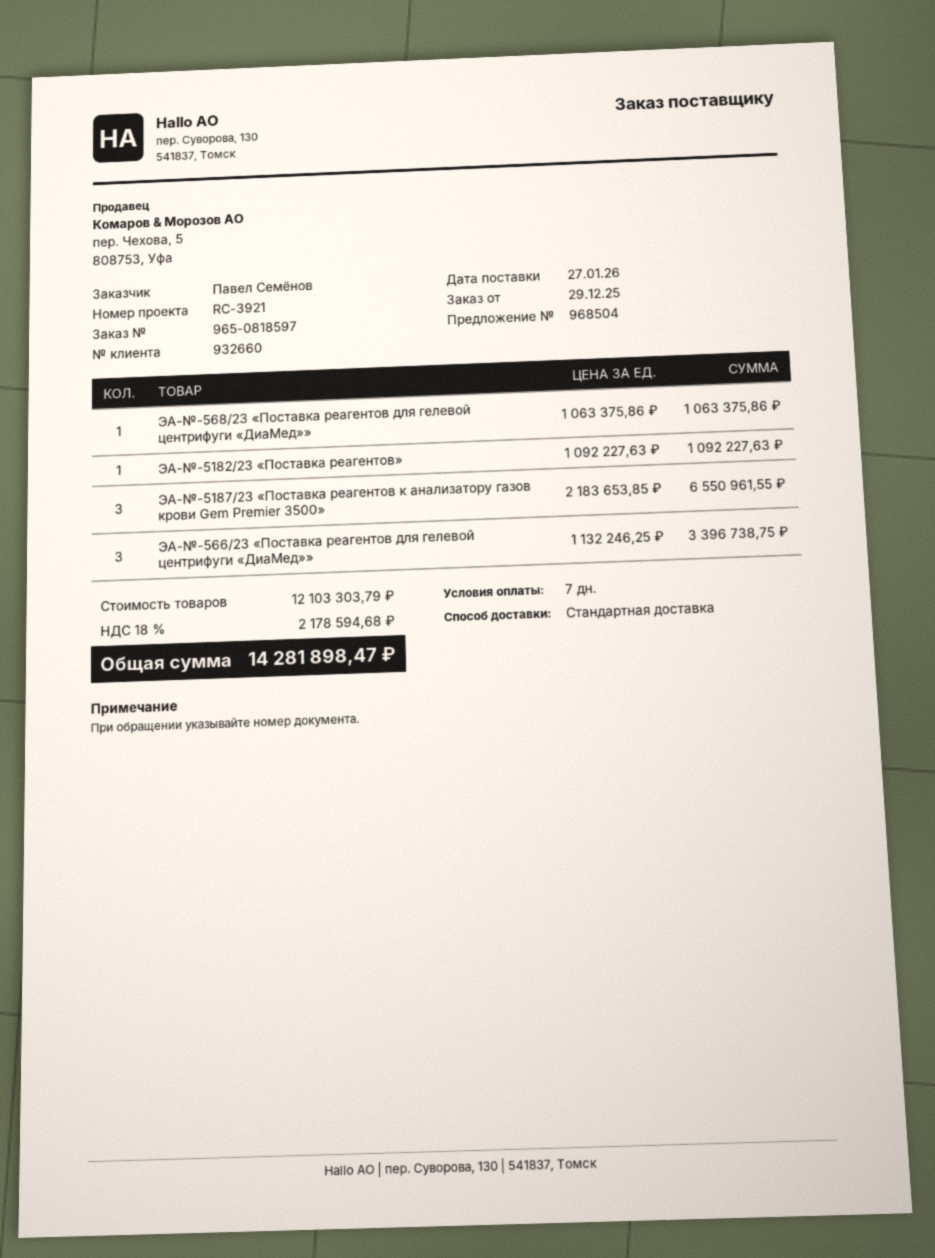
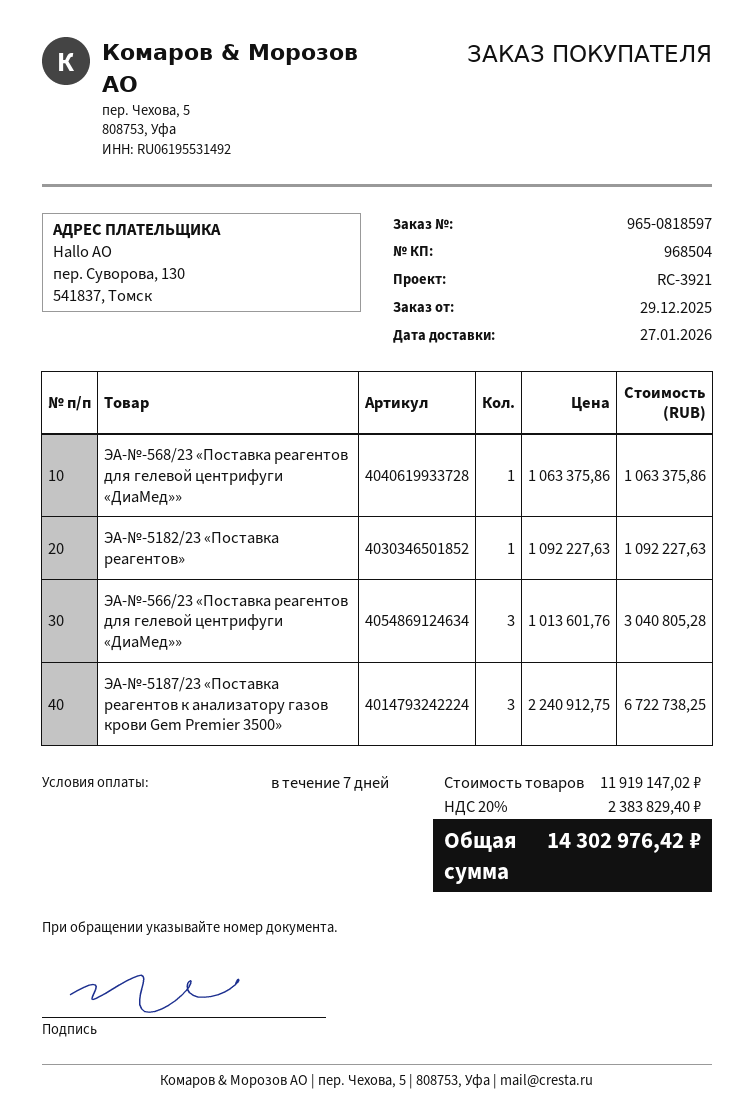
ЭА-№-5187/23 «Поставка реагентов к анализатору газов крови Gem Premier 3500»: 3 x 2183653.85 = 6550961.55 -> 3 x 2240912.75 = 6722738.25
ЭА-№-566/23 «Поставка реагентов для гелевой центрифуги «ДиаМед»»: 3 x 1132246.25 = 3396738.75 -> 3 x 1013601.76 = 3040805.28
subtotal: 12103303.79 -> 11919147.02
tax: 18% = 2178594.68 -> 20% = 2383829.40
total: 14281898.47 -> 14302976.42

